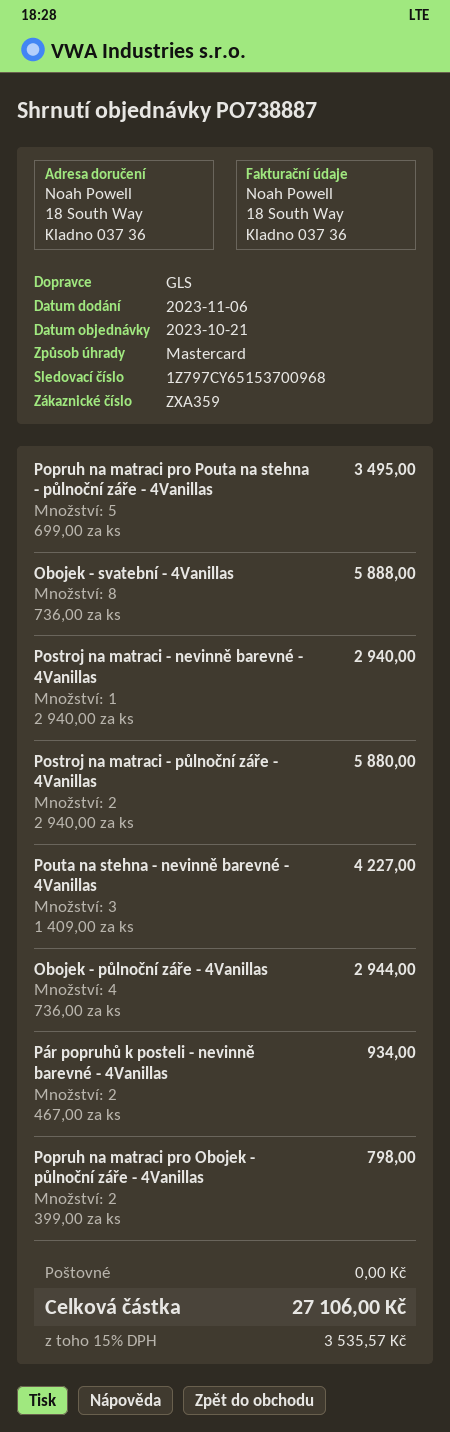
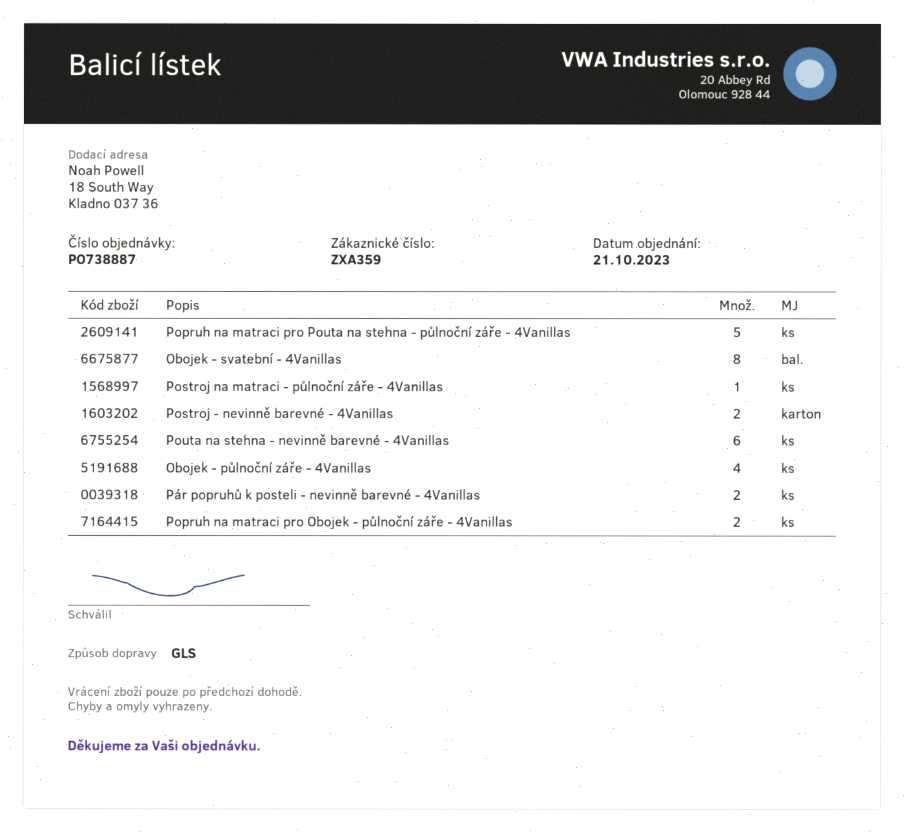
Postroj na matraci - nevinně barevné - 4Vanillas: 1 -> none
Postroj na matraci - půlnoční záře - 4Vanillas: 2 -> 1
Pouta na stehna - nevinně barevné - 4Vanillas: 3 -> 6
Postroj - nevinně barevné - 4Vanillas: none -> 2

